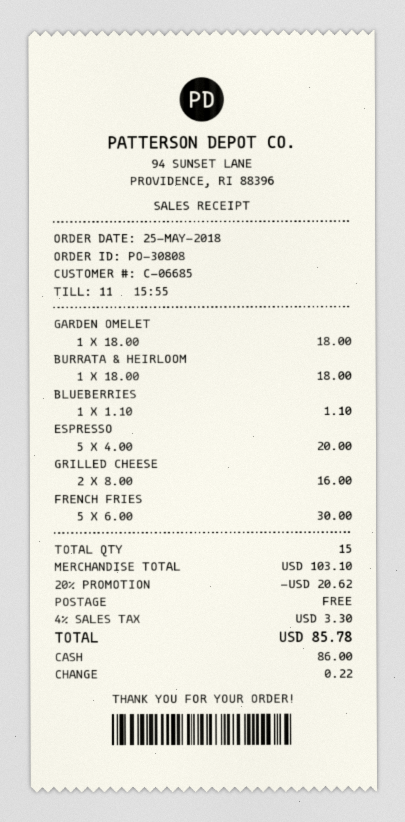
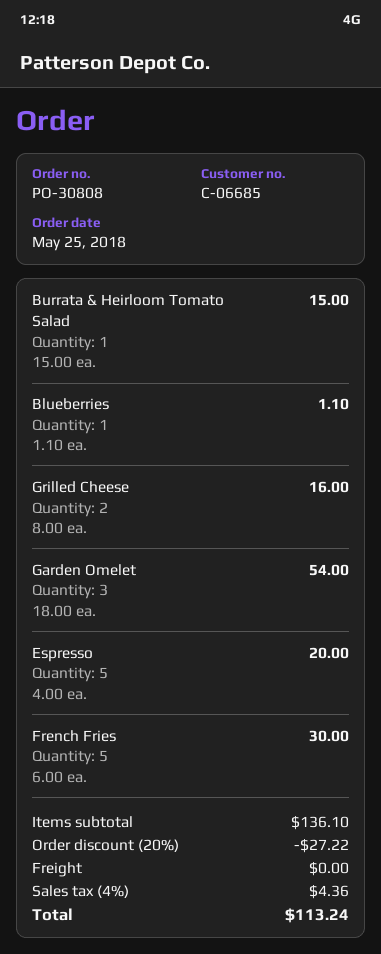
GARDEN OMELET: 1 x 18.00 = 18.00 -> 3 x 18.00 = 54.00
BURRATA & HEIRLOOM: 1 x 18.00 = 18.00 -> 1 x 15.00 = 15.00
subtotal: 103.10 -> 136.10
discount: 20% = 20.62 -> 20% = 27.22
tax: 4% = 3.30 -> 4% = 4.36
total: 85.78 -> 113.24

